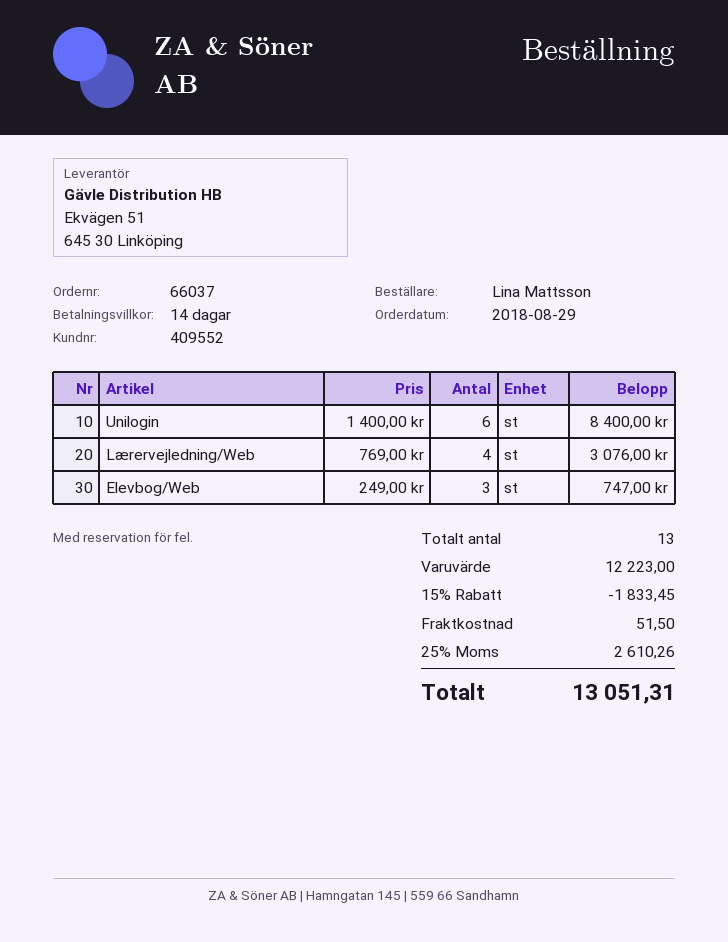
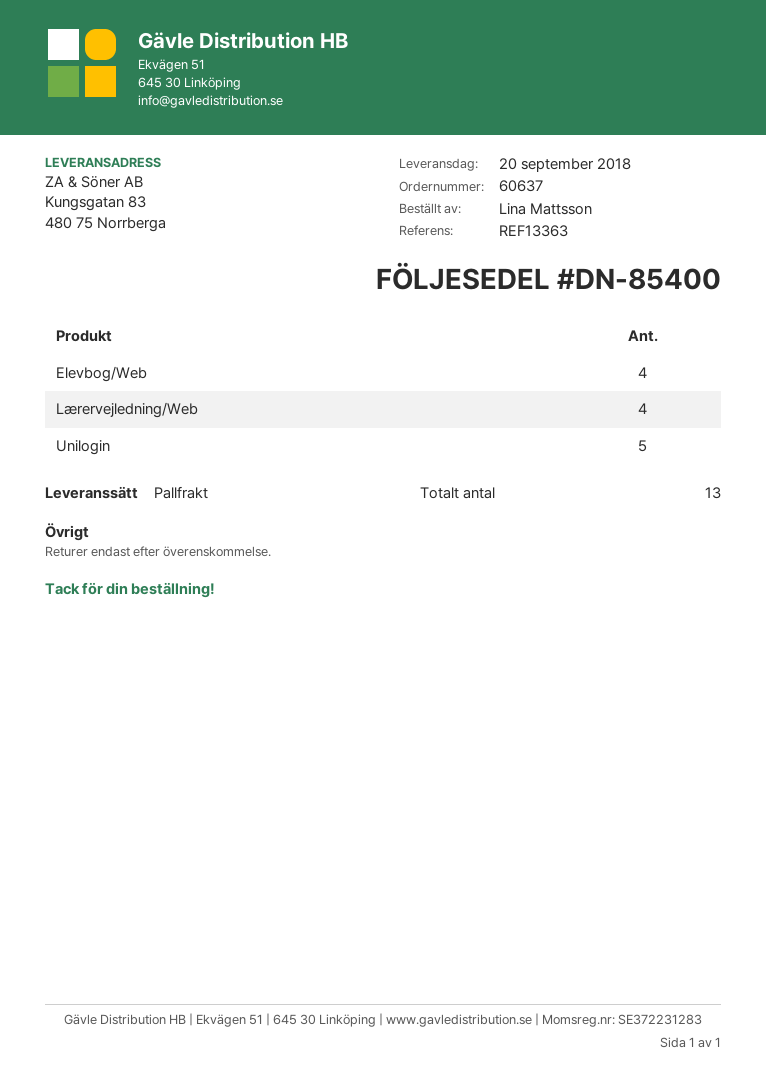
order number: 66037 -> 60637
Unilogin: 6 -> 5
Elevbog/Web: 3 -> 4

